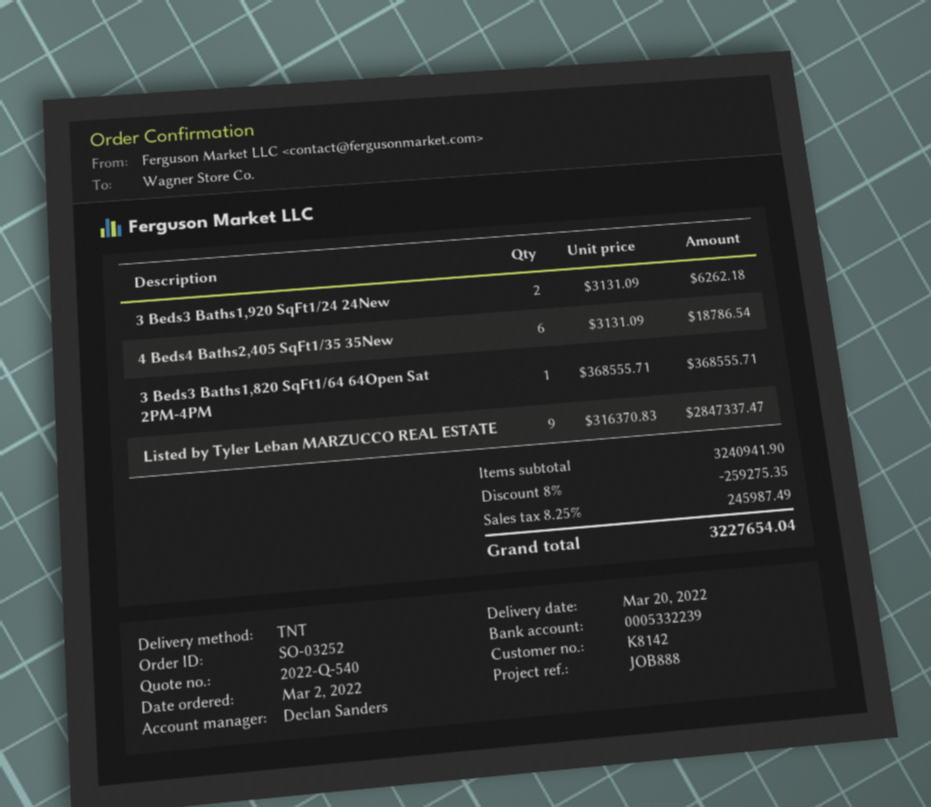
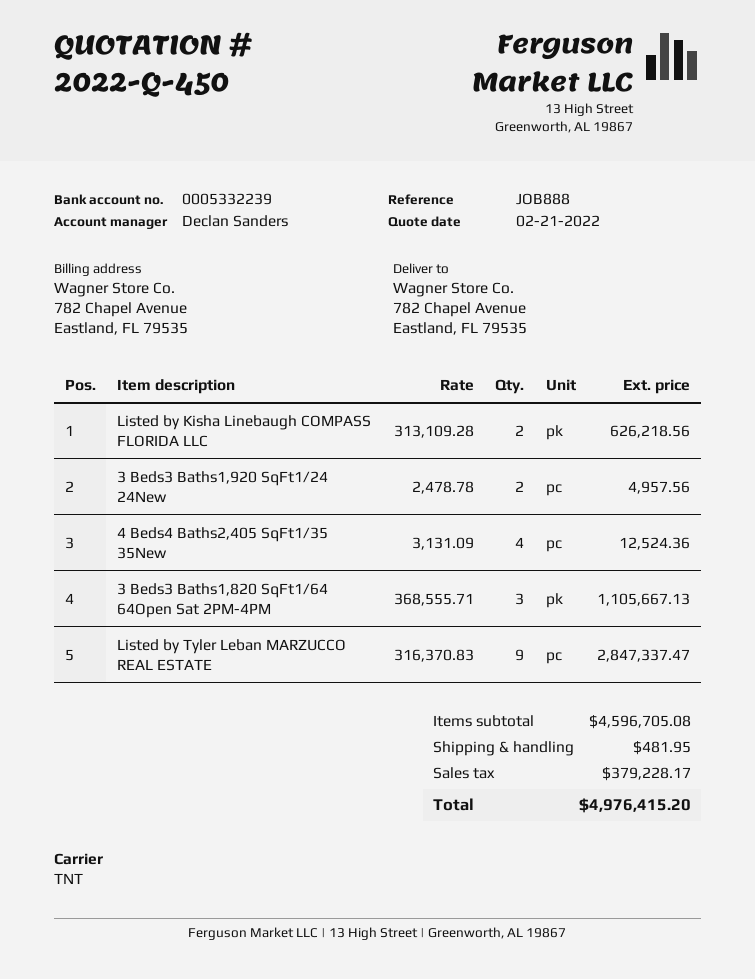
quote number: 2022-Q-540 -> 2022-Q-450
3 Beds3 Baths1,920 SqFt1/24 24New: 2 x 3131.09 = 6262.18 -> 2 x 2478.78 = 4957.56
4 Beds4 Baths2,405 SqFt1/35 35New: 6 x 3131.09 = 18786.54 -> 4 x 3131.09 = 12524.36
3 Beds3 Baths1,820 SqFt1/64 64Open Sat 2PM-4PM: 1 x 368555.71 = 368555.71 -> 3 x 368555.71 = 1105667.13
Listed by Kisha Linebaugh COMPASS FLORIDA LLC: none -> 2 x 313109.28 = 626218.56
subtotal: 3240941.90 -> 4596705.08
discount: 8% = 259275.35 -> none
shipping: none -> 481.95
tax: 245987.49 -> 379228.17
total: 3227654.04 -> 4976415.20

